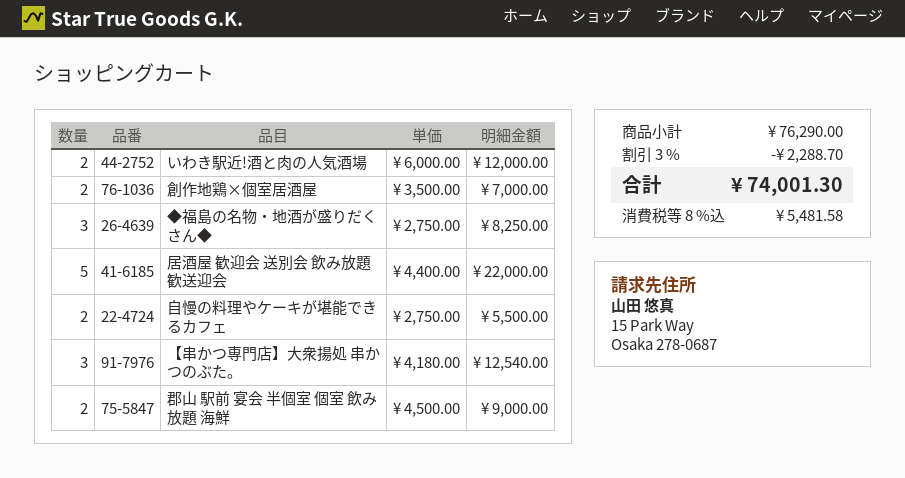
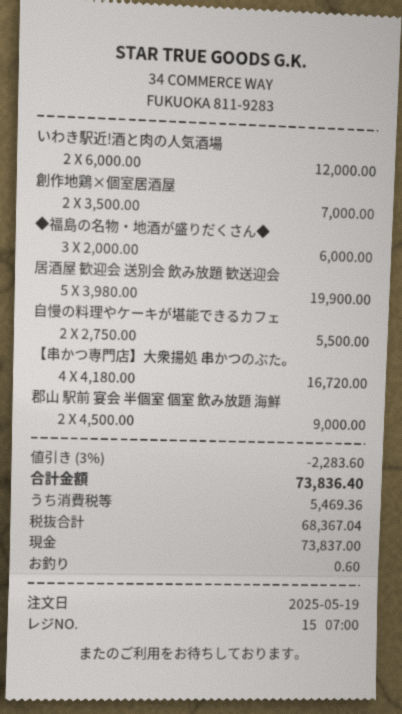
◆福島の名物・地酒が盛りだくさん◆: 3 x 2750.00 = 8250.00 -> 3 x 2000.00 = 6000.00
居酒屋 歓迎会 送別会 飲み放題 歓送迎会: 5 x 4400.00 = 22000.00 -> 5 x 3980.00 = 19900.00
【串かつ専門店】大衆揚処 串かつのぶた。: 3 x 4180.00 = 12540.00 -> 4 x 4180.00 = 16720.00
discount: 3% = 2288.70 -> 3% = 2283.60
tax: 5481.58 -> 5469.36
total: 74001.30 -> 73836.40

